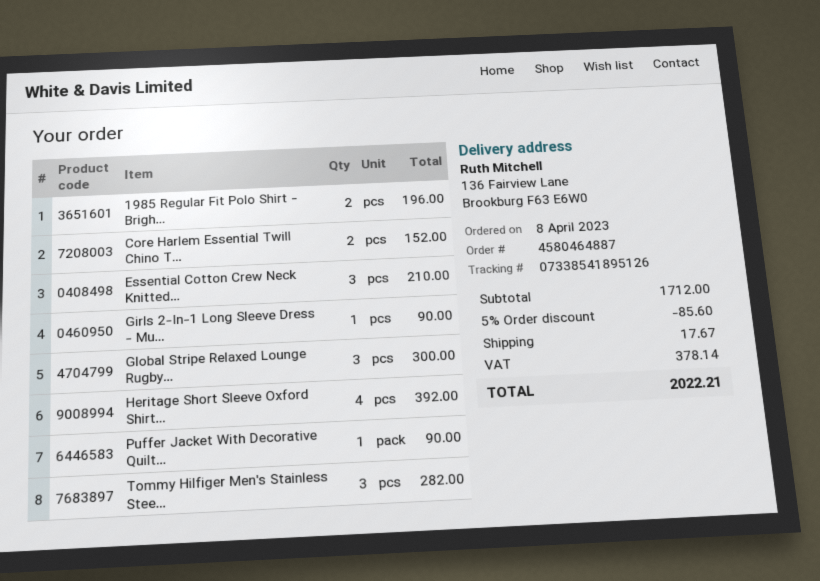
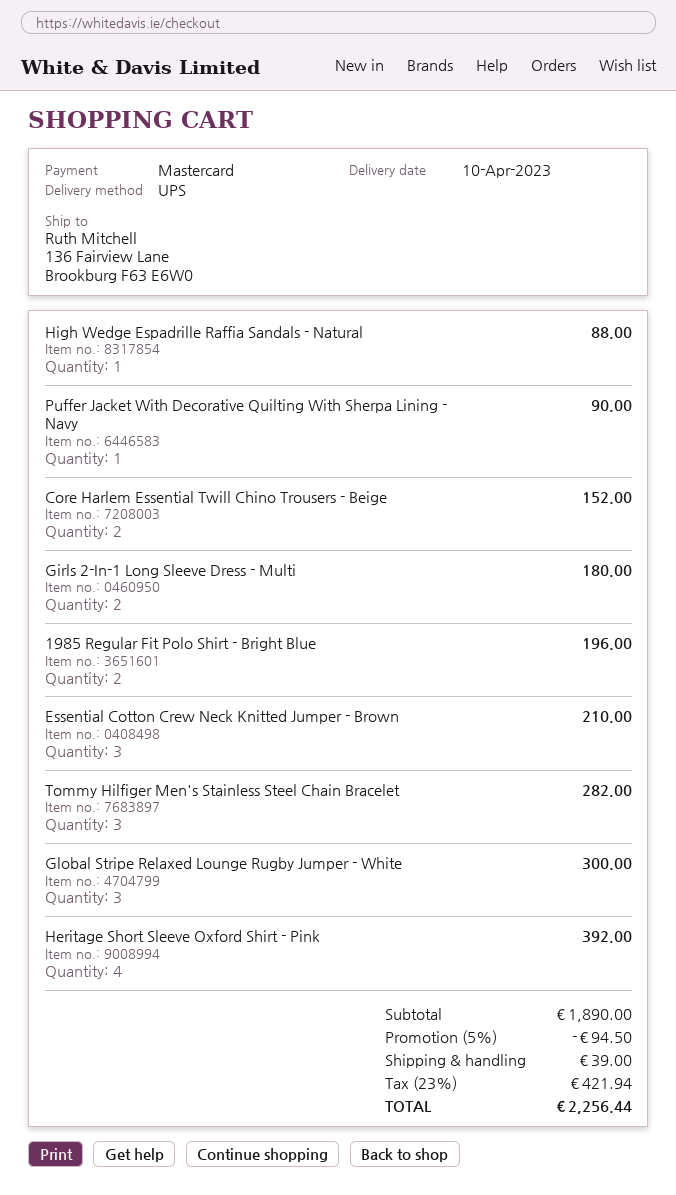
Girls 2-In-1 Long Sleeve Dress - Mu...: 1 for 90.00 -> 2 for 180.00
High Wedge Espadrille Raffia Sandals - Natural: none -> 1 for 88.00
subtotal: 1712.00 -> 1890.00
discount: 5% = 85.60 -> 5% = 94.50
shipping: 17.67 -> 39.00
tax: 378.14 -> 421.94
total: 2022.21 -> 2256.44

